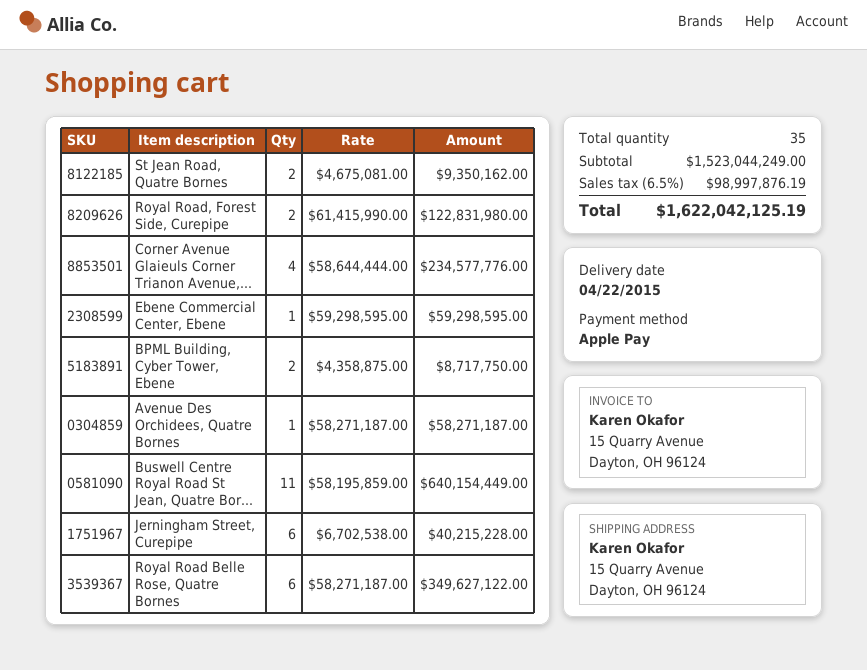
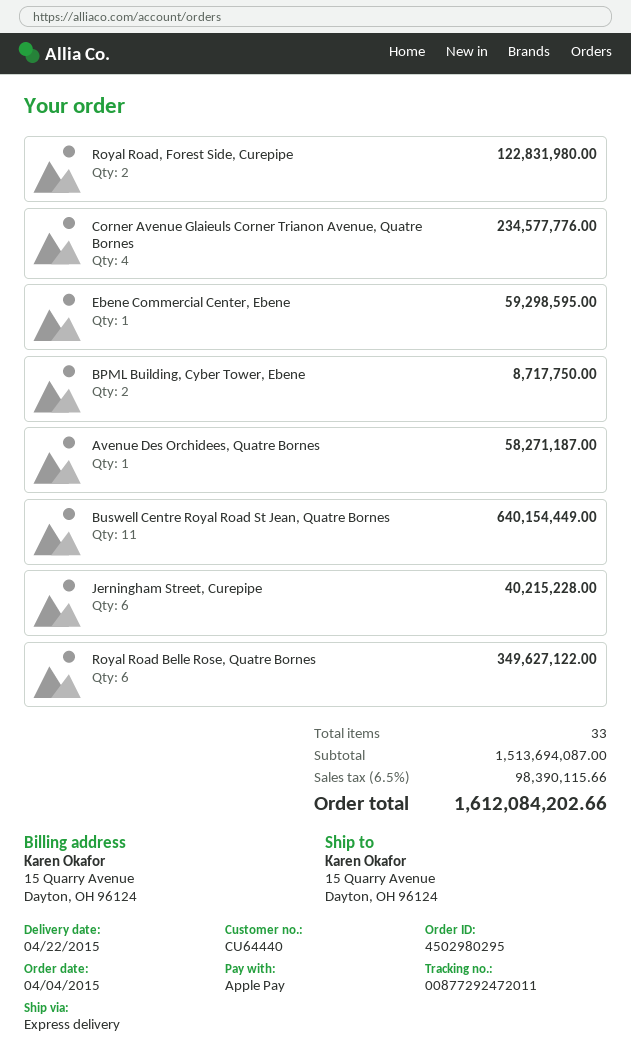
St Jean Road, Quatre Bornes: 2 for 9350162.00 -> none
total quantity: 35 -> 33
subtotal: 1523044249.00 -> 1513694087.00
tax: 6.5% = 98997876.19 -> 6.5% = 98390115.66
total: 1622042125.19 -> 1612084202.66

